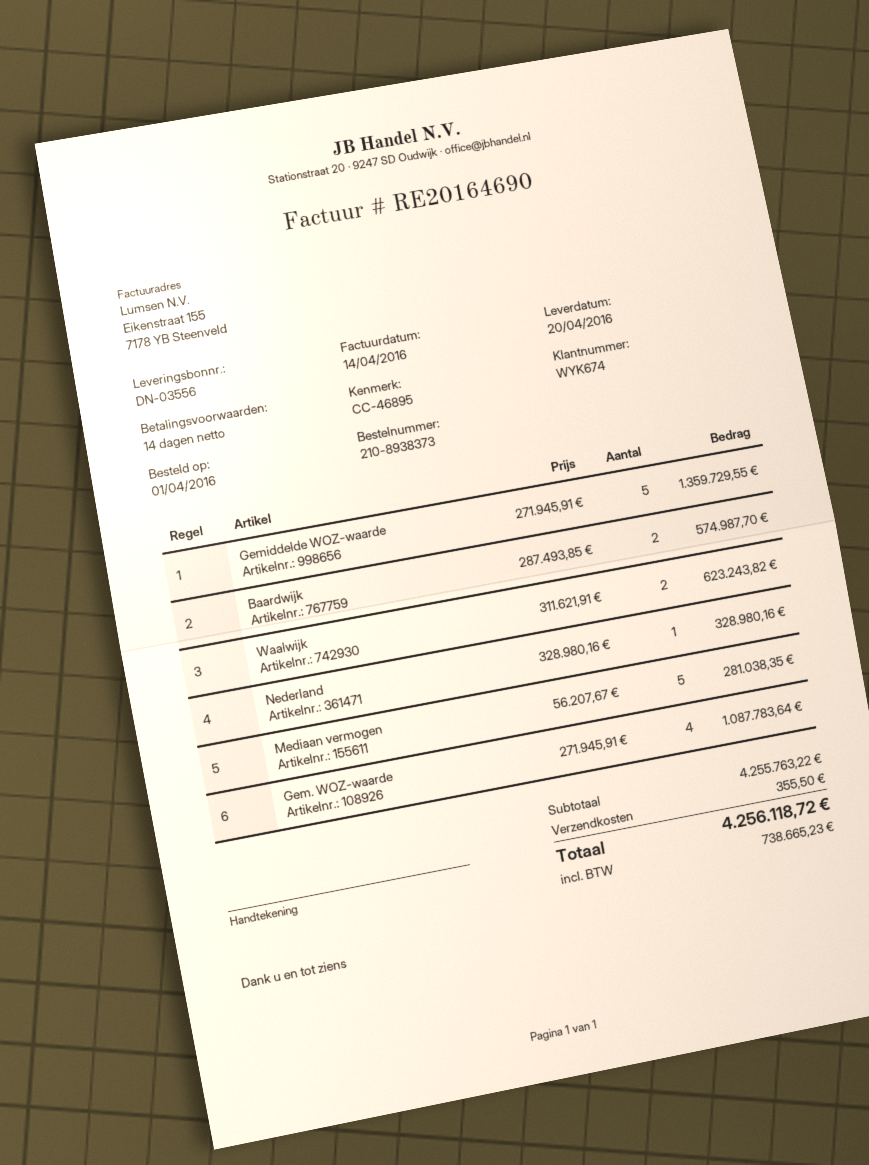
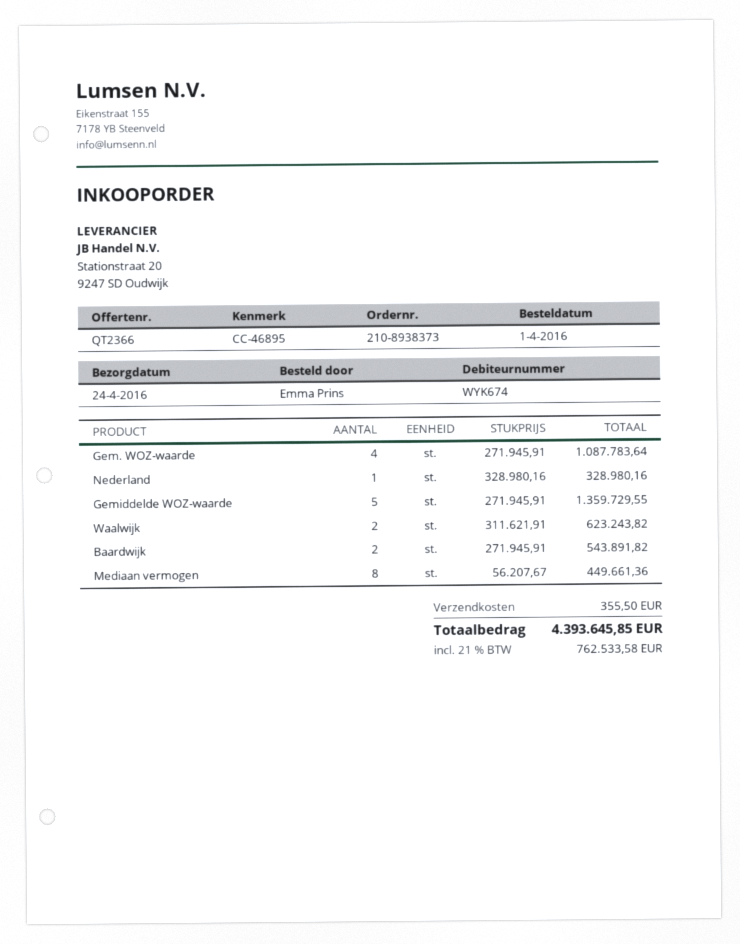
delivery date: 2016-04-20 -> 2016-04-24
Baardwijk: 2 x 287493.85 = 574987.70 -> 2 x 271945.91 = 543891.82
Mediaan vermogen: 5 x 56207.67 = 281038.35 -> 8 x 56207.67 = 449661.36
tax: 738665.23 -> 762533.58
total: 4256118.72 -> 4393645.85

